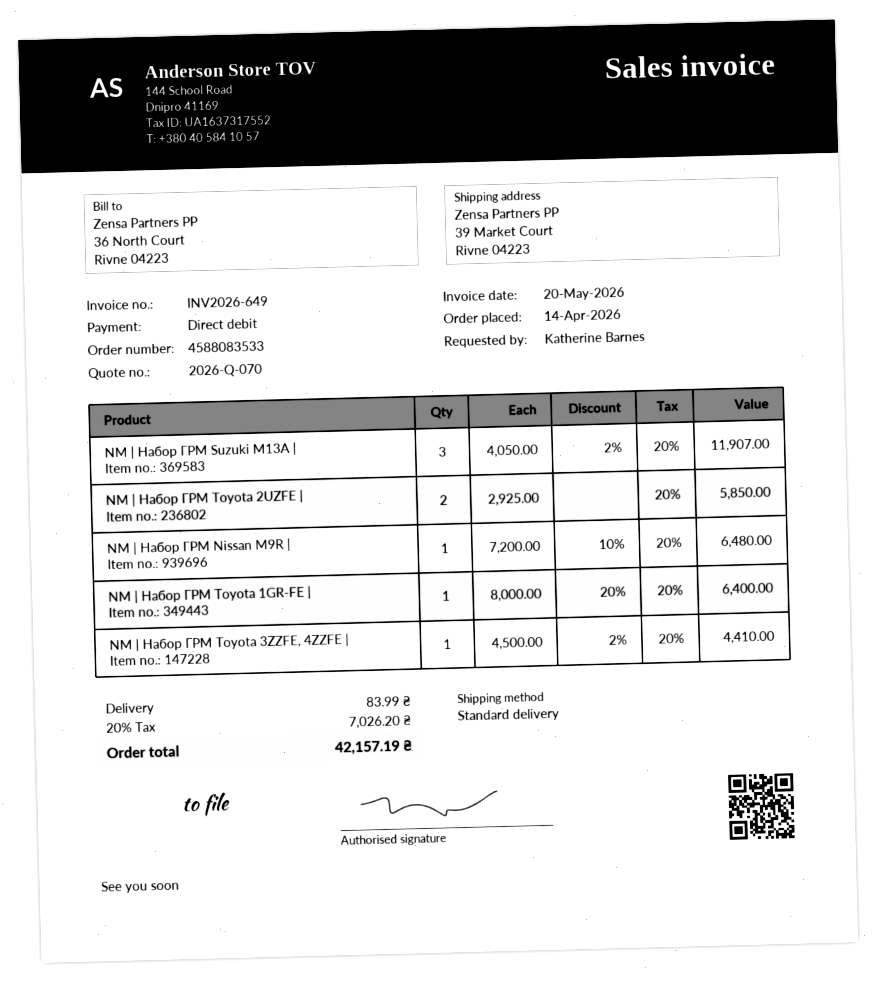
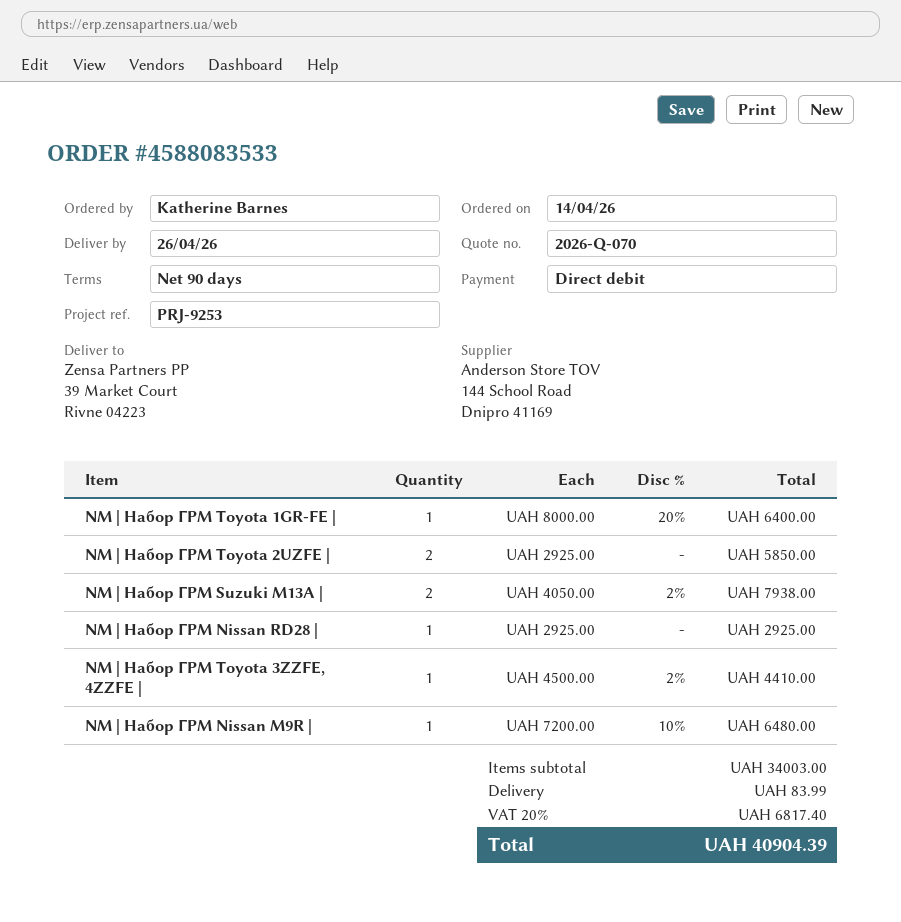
NM | Набор ГРМ Suzuki M13A |: 3 x 4050.00 - 2% = 11907.00 -> 2 x 4050.00 - 2% = 7938.00
NM | Набор ГРМ Nissan RD28 |: none -> 1 x 2925.00 = 2925.00
tax: 20% = 7026.20 -> 20% = 6817.40
total: 42157.19 -> 40904.39

